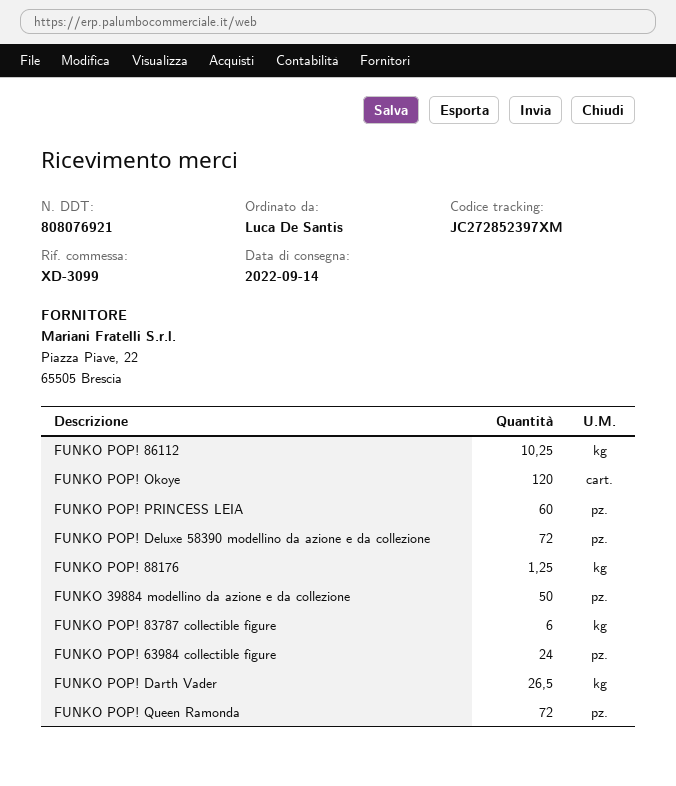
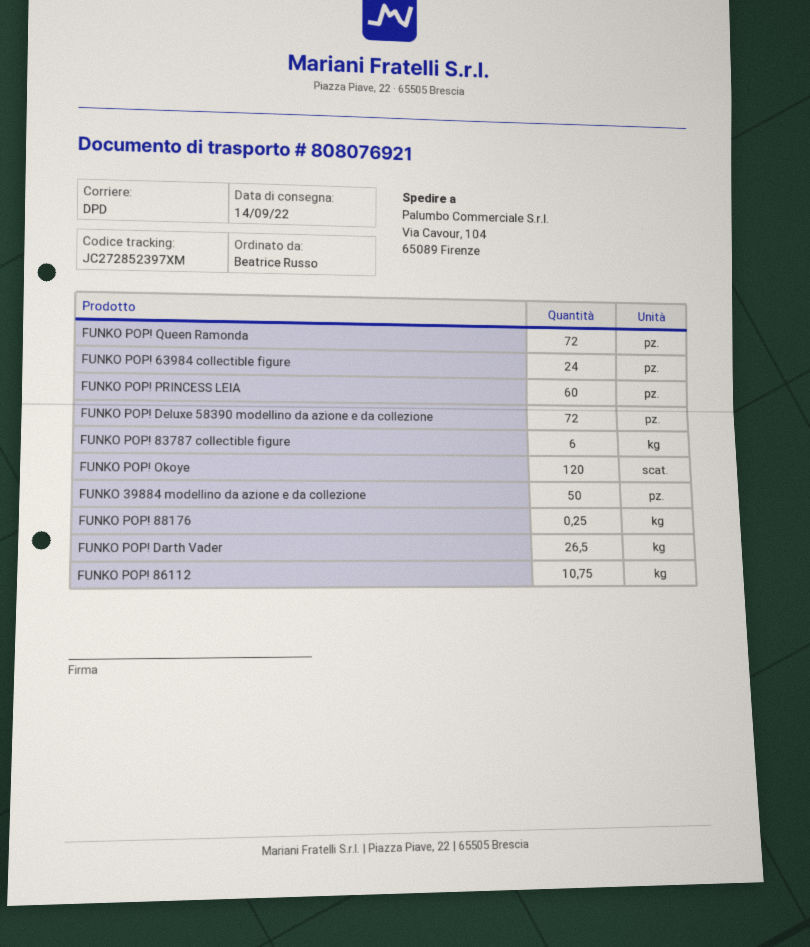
ordered by: Luca De Santis -> Beatrice Russo
FUNKO POP! 86112: 10.25 -> 10.75
FUNKO POP! 88176: 1.25 -> 0.25

